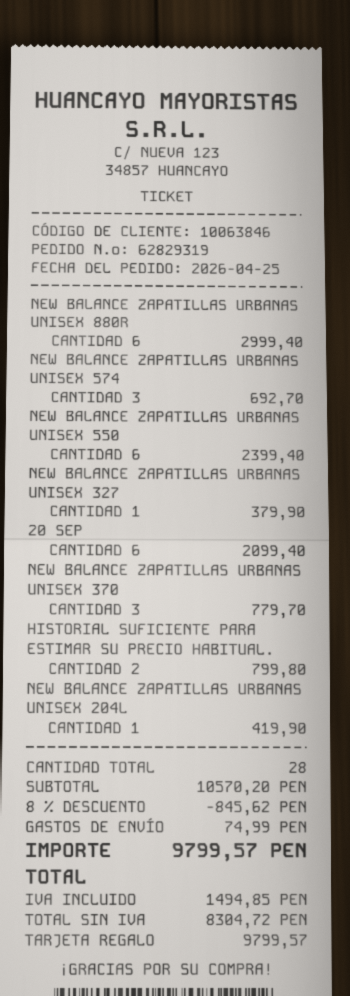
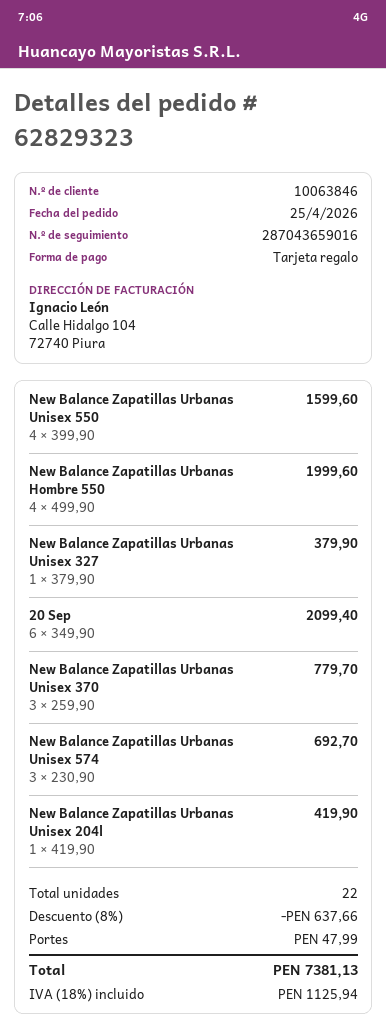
order number: 62829319 -> 62829323
NEW BALANCE ZAPATILLAS URBANAS UNISEX 880R: 6 for 2999.40 -> none
NEW BALANCE ZAPATILLAS URBANAS UNISEX 550: 6 for 2399.40 -> 4 for 1599.60
HISTORIAL SUFICIENTE PARA ESTIMAR SU PRECIO HABITUAL.: 2 for 799.80 -> none
New Balance Zapatillas Urbanas Hombre 550: none -> 4 for 1999.60
total quantity: 28 -> 22
discount: 8% = 845.62 -> 8% = 637.66
shipping: 74.99 -> 47.99
tax: 1494.85 -> 1125.94
total: 9799.57 -> 7381.13

